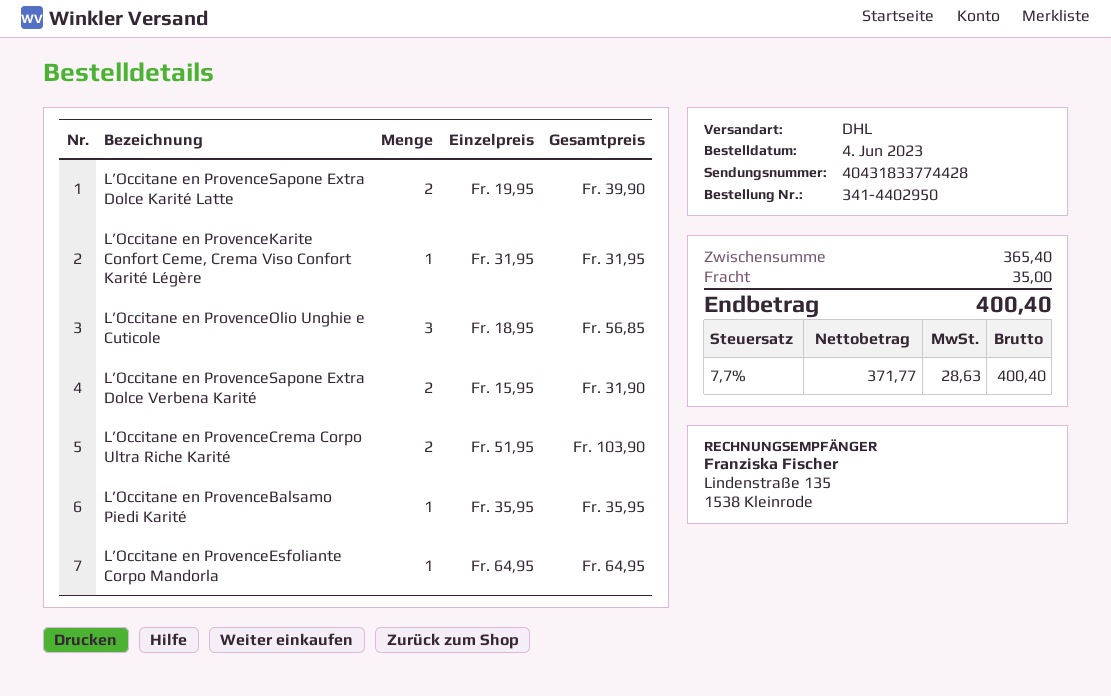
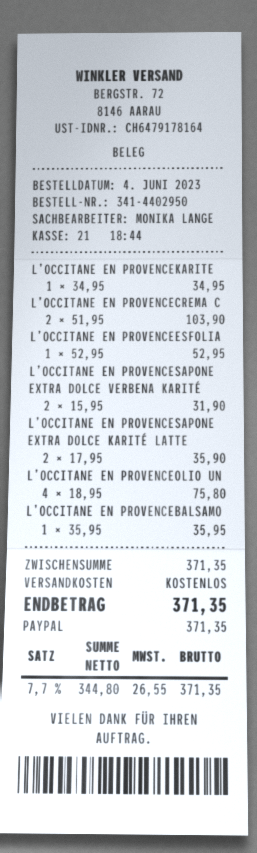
L’Occitane en ProvenceSapone Extra Dolce Karité Latte: 2 x 19.95 = 39.90 -> 2 x 17.95 = 35.90
L’Occitane en ProvenceKarite Confort Ceme, Crema Viso Confort Karité Légère: 1 x 31.95 = 31.95 -> 1 x 34.95 = 34.95
L’Occitane en ProvenceOlio Unghie e Cuticole: 3 x 18.95 = 56.85 -> 4 x 18.95 = 75.80
L’Occitane en ProvenceEsfoliante Corpo Mandorla: 1 x 64.95 = 64.95 -> 1 x 52.95 = 52.95
subtotal: 365.40 -> 371.35
shipping: 35.00 -> 0.00
net: 371.77 -> 344.80
tax: 7.7% = 28.63 -> 7.7% = 26.55
total: 400.40 -> 371.35

